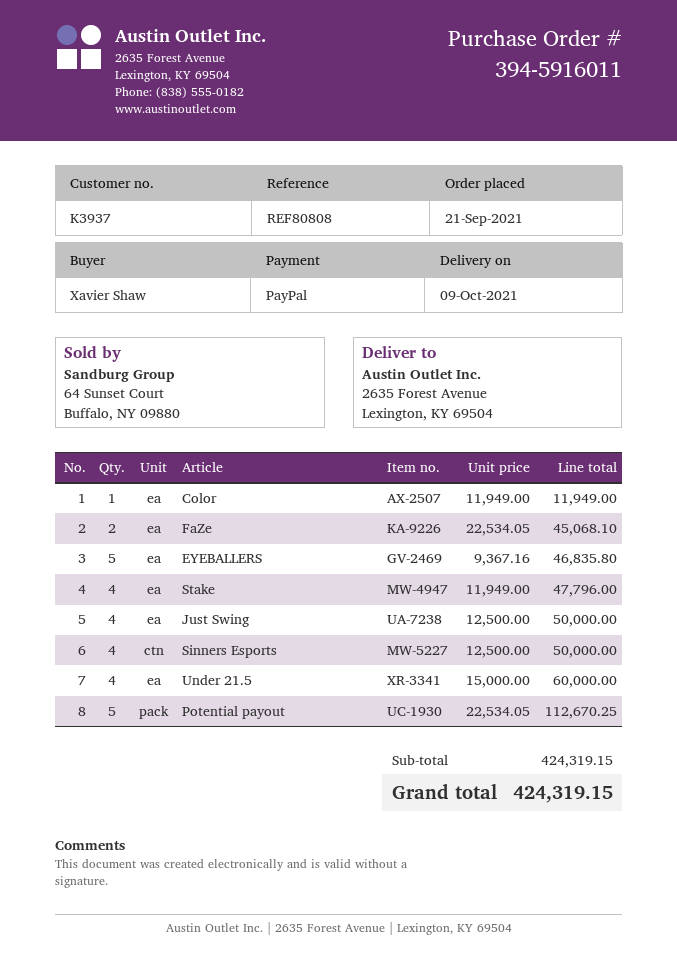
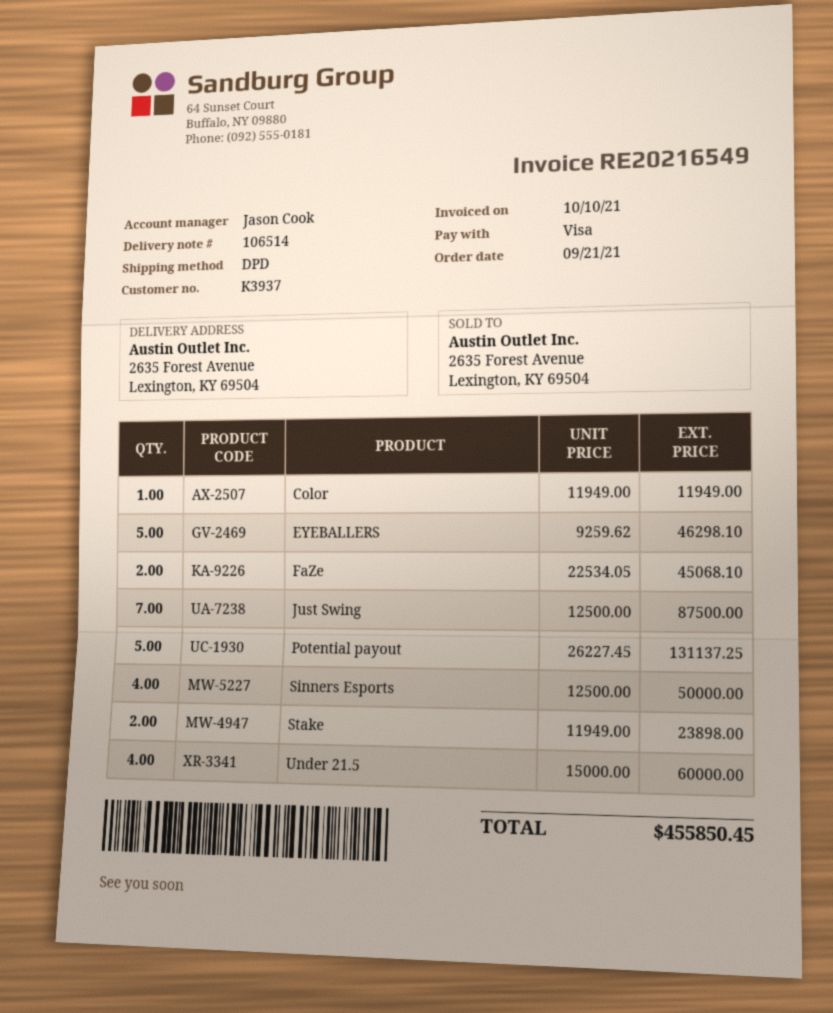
payment method: PayPal -> Visa
EYEBALLERS: 5 x 9367.16 = 46835.80 -> 5 x 9259.62 = 46298.10
Stake: 4 x 11949.00 = 47796.00 -> 2 x 11949.00 = 23898.00
Just Swing: 4 x 12500.00 = 50000.00 -> 7 x 12500.00 = 87500.00
Potential payout: 5 x 22534.05 = 112670.25 -> 5 x 26227.45 = 131137.25
total: 424319.15 -> 455850.45

